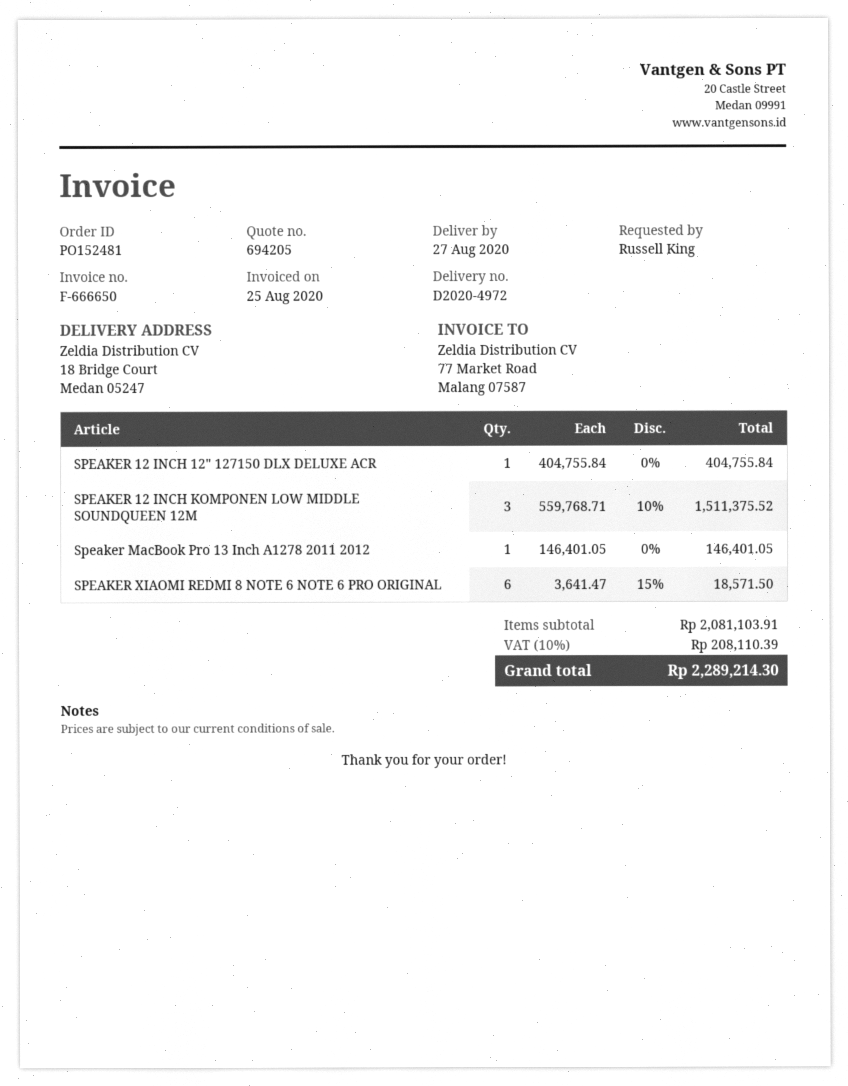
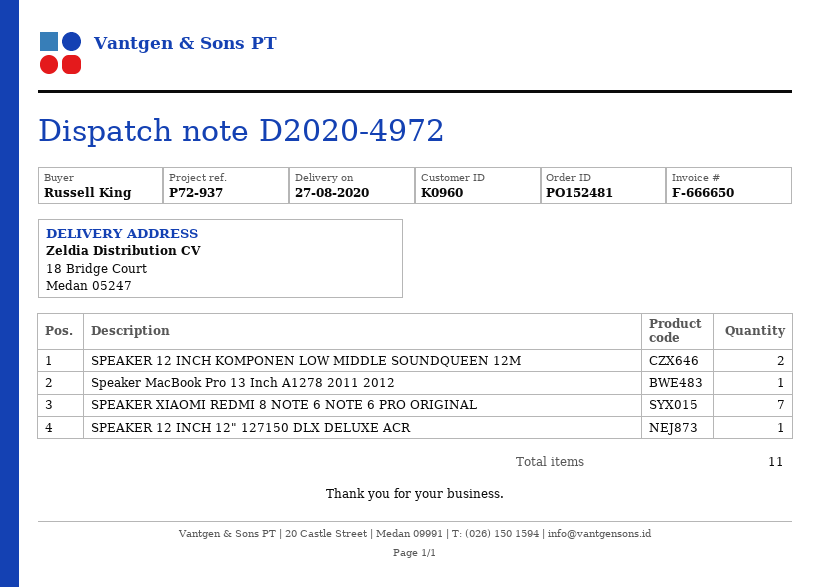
SPEAKER 12 INCH KOMPONEN LOW MIDDLE SOUNDQUEEN 12M: 3 -> 2
SPEAKER XIAOMI REDMI 8 NOTE 6 NOTE 6 PRO ORIGINAL: 6 -> 7

